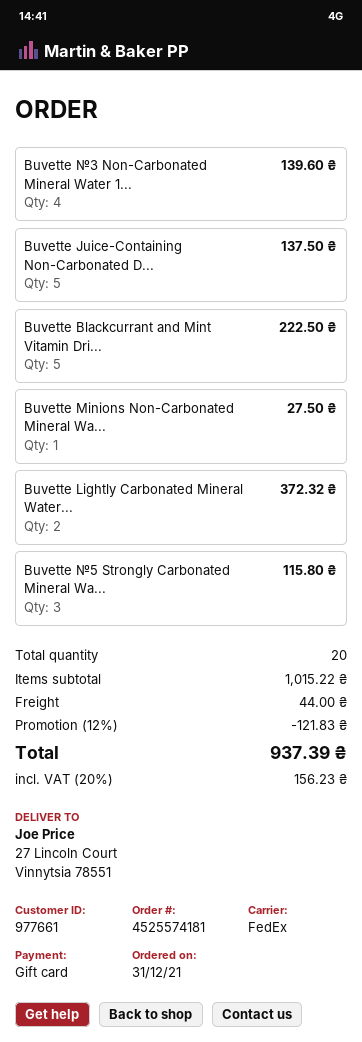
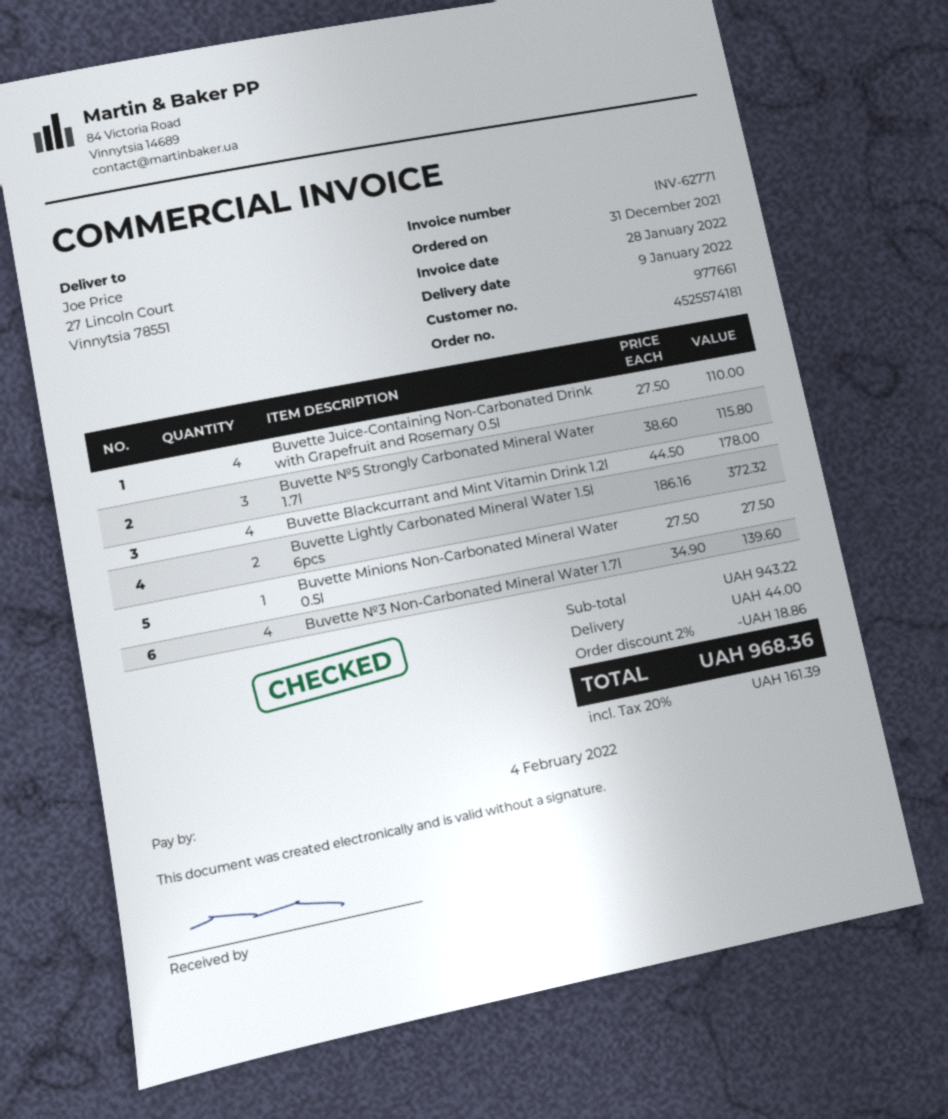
Buvette Juice-Containing Non-Carbonated D...: 5 for 137.50 -> 4 for 110.00
Buvette Blackcurrant and Mint Vitamin Dri...: 5 for 222.50 -> 4 for 178.00
subtotal: 1015.22 -> 943.22
discount: 12% = 121.83 -> 2% = 18.86
tax: 20% = 156.23 -> 20% = 161.39
total: 937.39 -> 968.36

